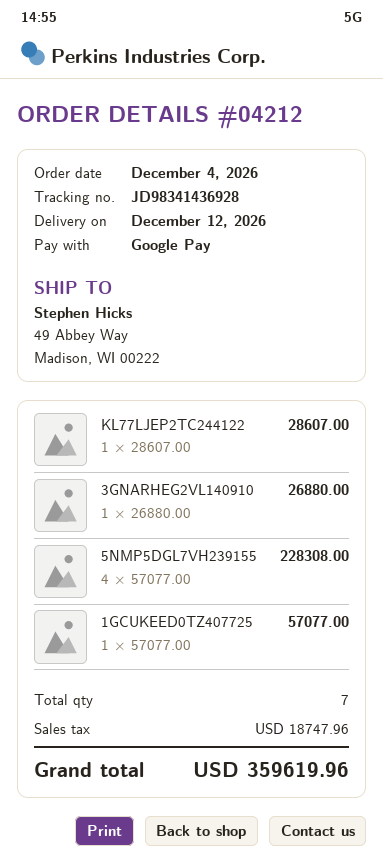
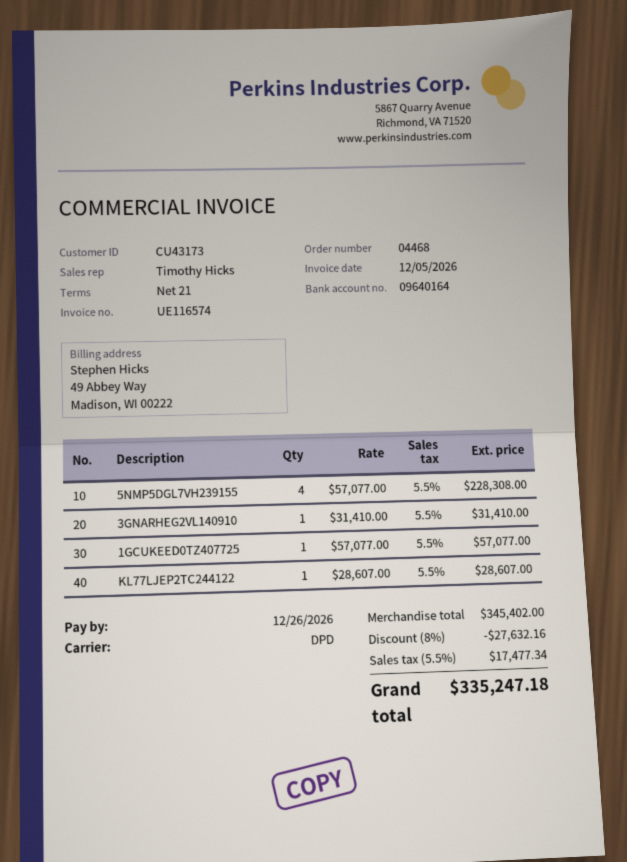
order number: 04212 -> 04468
3GNARHEG2VL140910: 1 x 26880.00 = 26880.00 -> 1 x 31410.00 = 31410.00
discount: none -> 8% = 27632.16
tax: 18747.96 -> 17477.34
total: 359619.96 -> 335247.18

